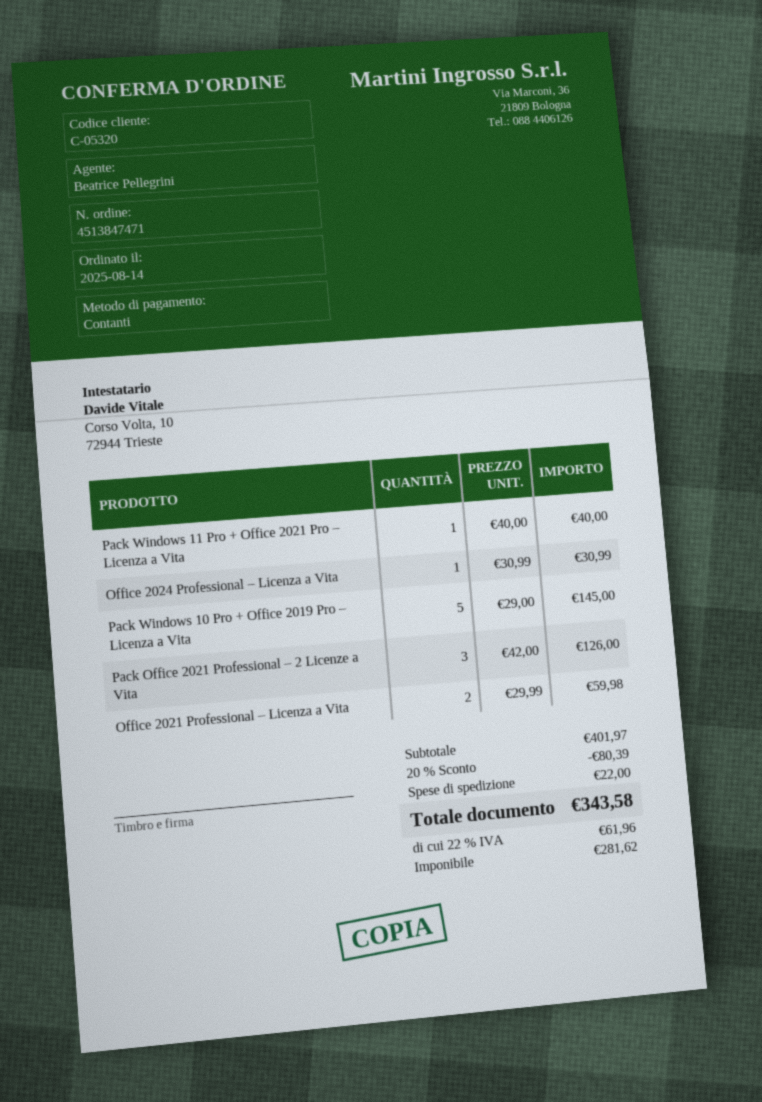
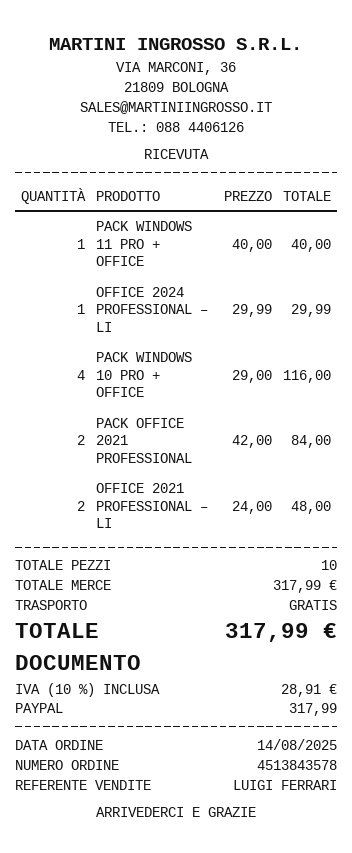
order number: 4513847471 -> 4513843578
sales rep: Beatrice Pellegrini -> LUIGI FERRARI
payment method: cash -> PayPal
Office 2024 Professional – Licenza a Vita: 1 x 30.99 = 30.99 -> 1 x 29.99 = 29.99
Pack Windows 10 Pro + Office 2019 Pro – Licenza a Vita: 5 x 29.00 = 145.00 -> 4 x 29.00 = 116.00
Pack Office 2021 Professional – 2 Licenze a Vita: 3 x 42.00 = 126.00 -> 2 x 42.00 = 84.00
Office 2021 Professional – Licenza a Vita: 2 x 29.99 = 59.98 -> 2 x 24.00 = 48.00
subtotal: 401.97 -> 317.99
discount: 20% = 80.39 -> none
shipping: 22.00 -> 0.00
tax: 22% = 61.96 -> 10% = 28.91
total: 343.58 -> 317.99

